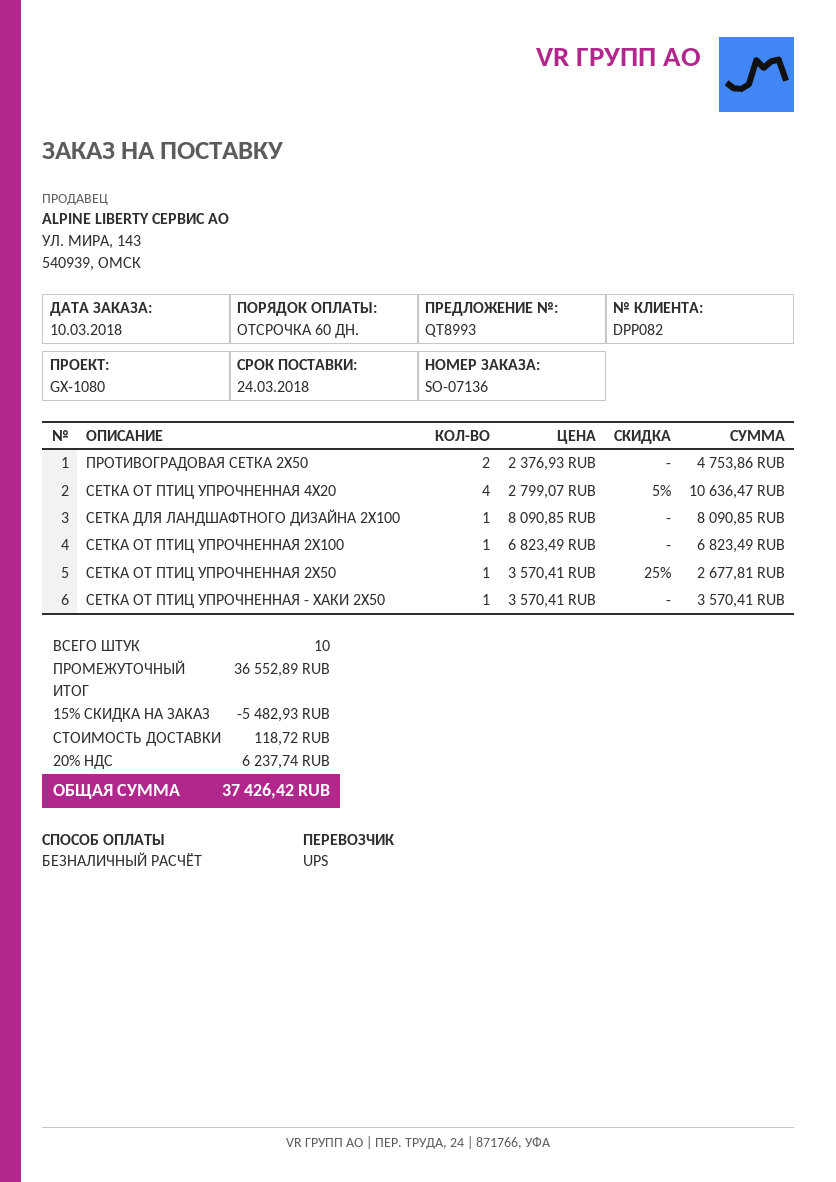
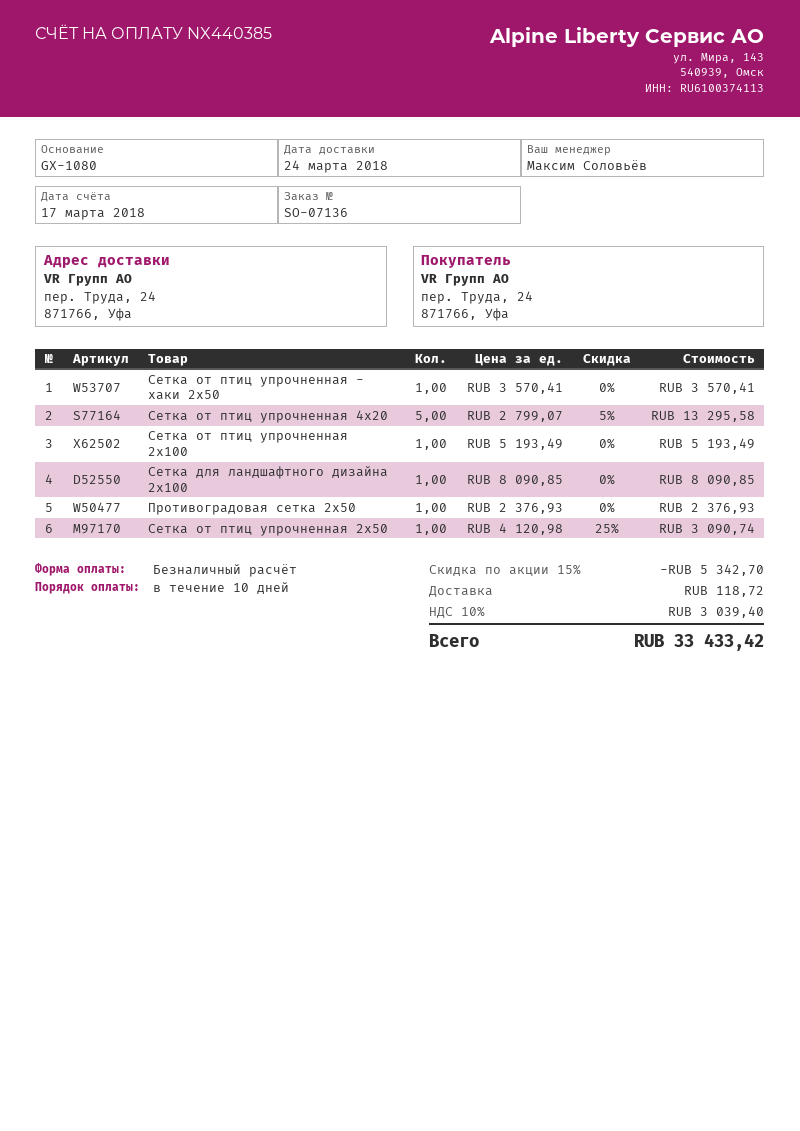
payment terms: 60 days -> 10 days
ПРОТИВОГРАДОВАЯ СЕТКА 2Х50: 2 x 2376.93 = 4753.86 -> 1 x 2376.93 = 2376.93
СЕТКА ОТ ПТИЦ УПРОЧНЕННАЯ 4Х20: 4 x 2799.07 - 5% = 10636.47 -> 5 x 2799.07 - 5% = 13295.58
СЕТКА ОТ ПТИЦ УПРОЧНЕННАЯ 2Х100: 1 x 6823.49 = 6823.49 -> 1 x 5193.49 = 5193.49
СЕТКА ОТ ПТИЦ УПРОЧНЕННАЯ 2Х50: 1 x 3570.41 - 25% = 2677.81 -> 1 x 4120.98 - 25% = 3090.74
discount: 15% = 5482.93 -> 15% = 5342.70
tax: 20% = 6237.74 -> 10% = 3039.40
total: 37426.42 -> 33433.42

